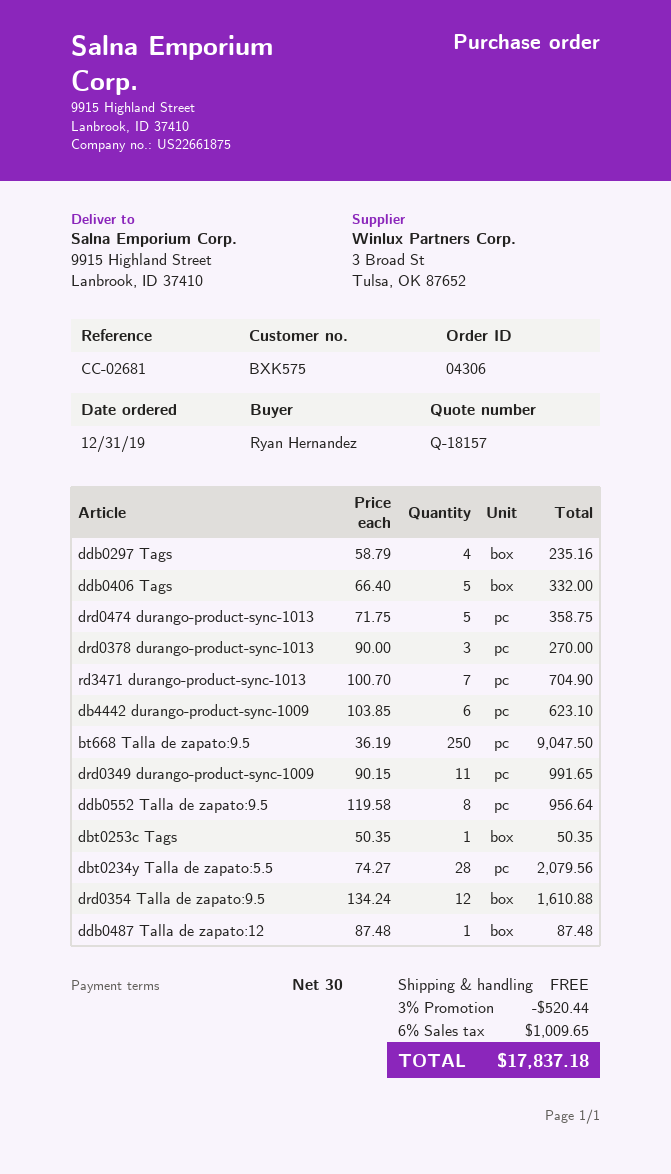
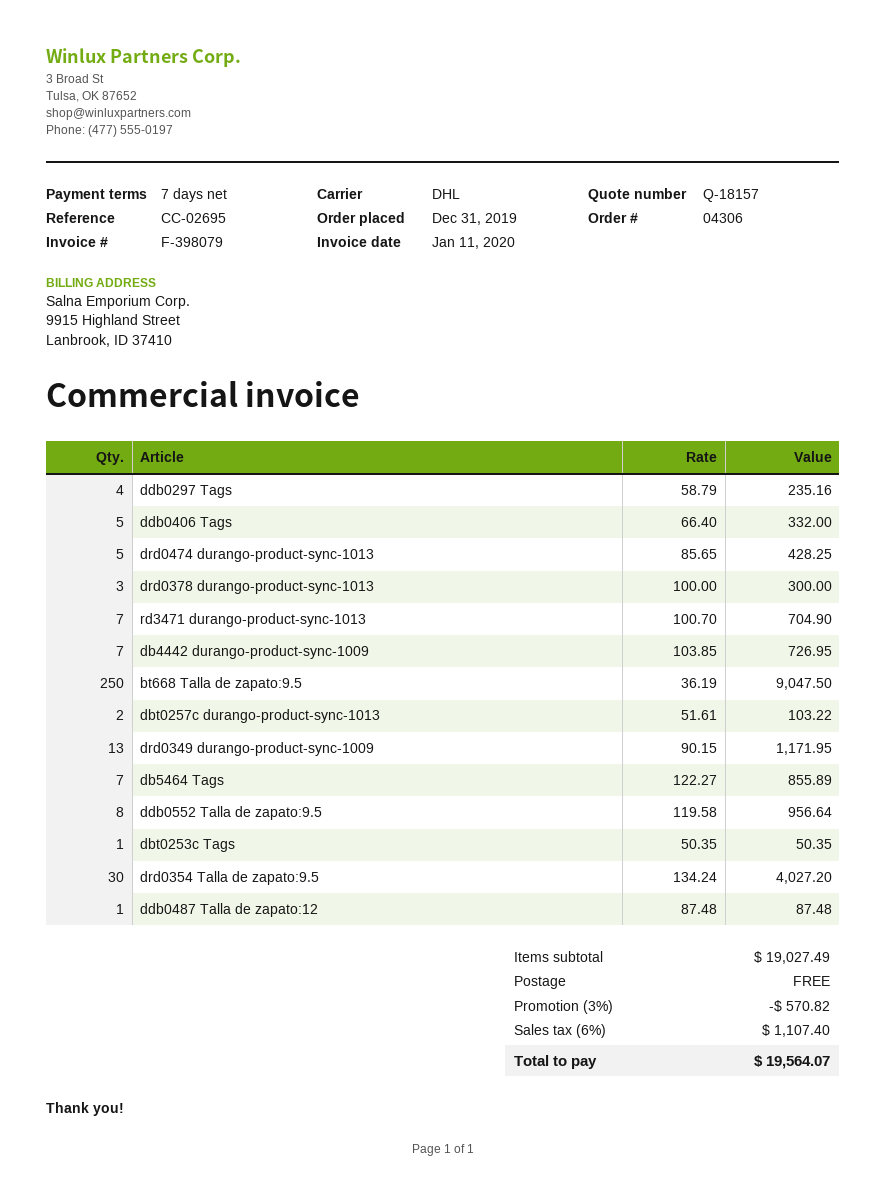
payment terms: 30 days -> 7 days
reference: CC-02681 -> CC-02695
drd0474 durango-product-sync-1013: 5 x 71.75 = 358.75 -> 5 x 85.65 = 428.25
drd0378 durango-product-sync-1013: 3 x 90.00 = 270.00 -> 3 x 100.00 = 300.00
db4442 durango-product-sync-1009: 6 x 103.85 = 623.10 -> 7 x 103.85 = 726.95
drd0349 durango-product-sync-1009: 11 x 90.15 = 991.65 -> 13 x 90.15 = 1171.95
dbt0234y Talla de zapato:5.5: 28 x 74.27 = 2079.56 -> none
drd0354 Talla de zapato:9.5: 12 x 134.24 = 1610.88 -> 30 x 134.24 = 4027.20
dbt0257c durango-product-sync-1013: none -> 2 x 51.61 = 103.22
db5464 Tags: none -> 7 x 122.27 = 855.89
discount: 3% = 520.44 -> 3% = 570.82
tax: 6% = 1009.65 -> 6% = 1107.40
total: 17837.18 -> 19564.07

